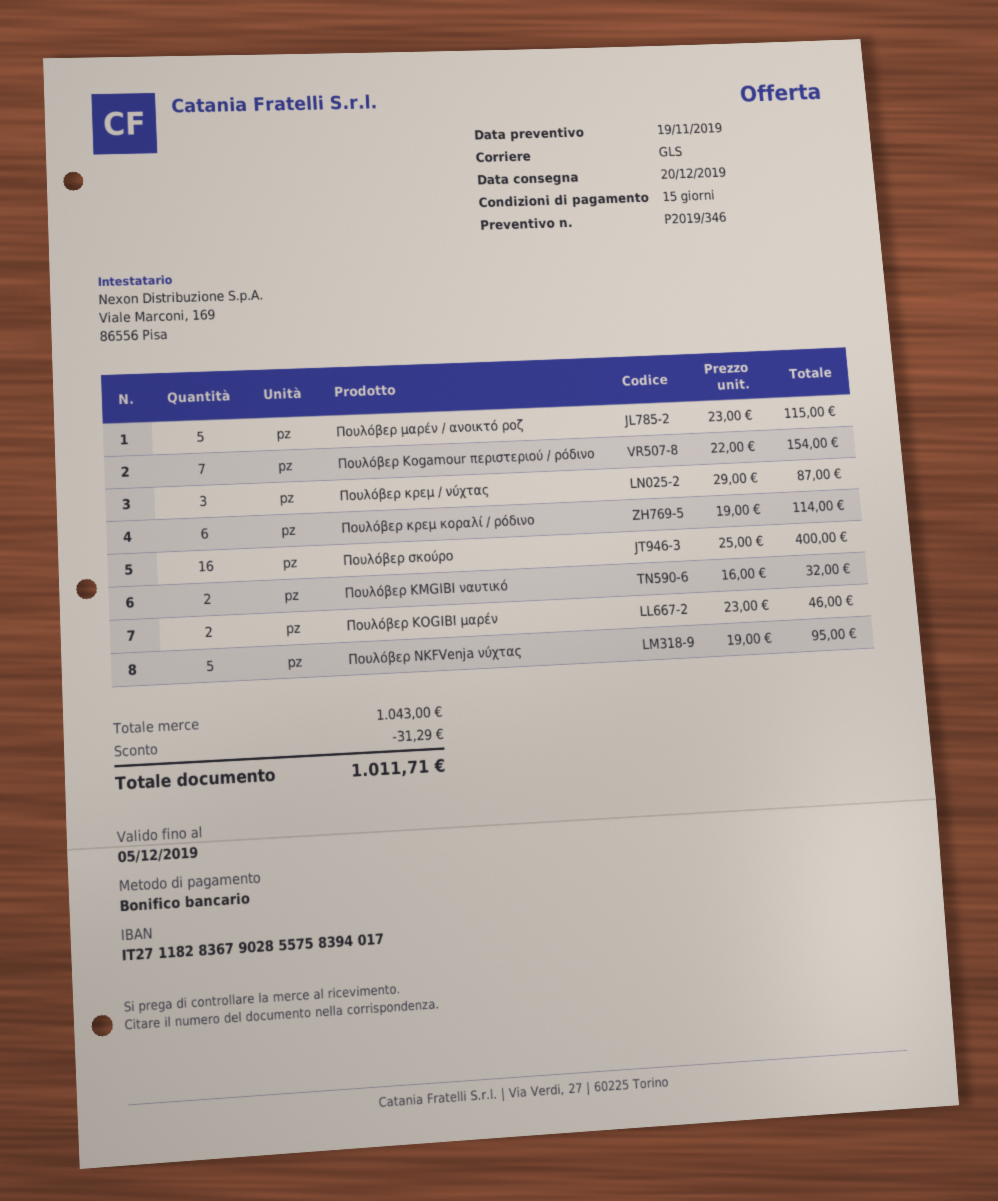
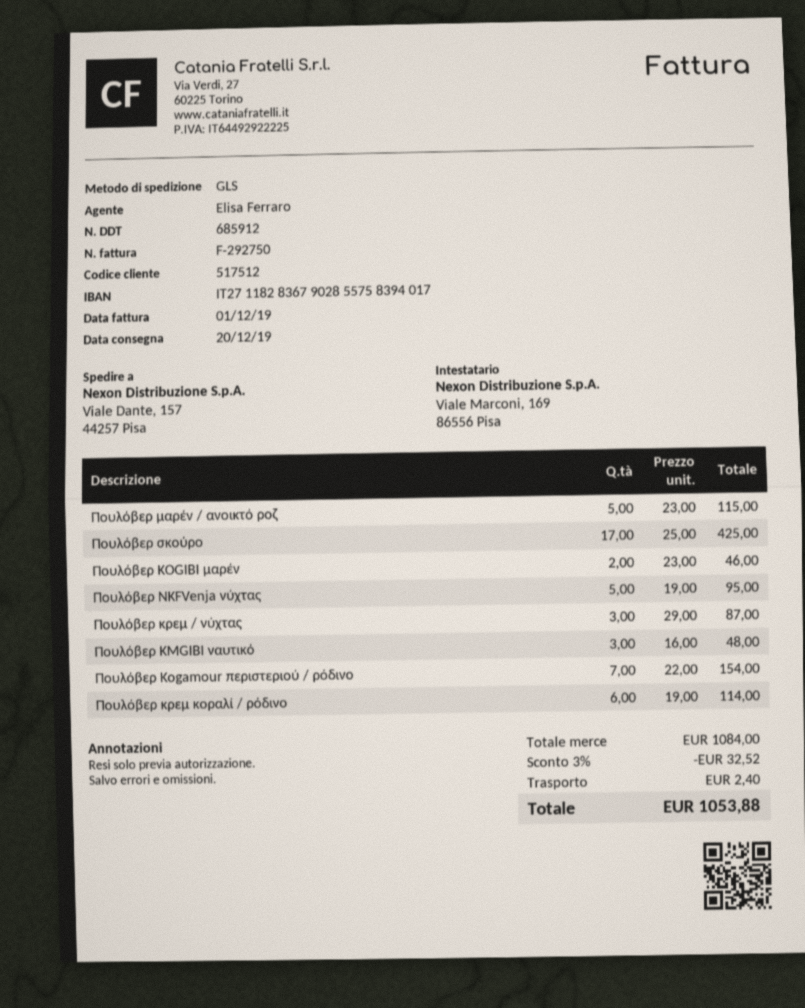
Πουλόβερ σκούρο: 16 x 25.00 = 400.00 -> 17 x 25.00 = 425.00
Πουλόβερ KMGIBI ναυτικό: 2 x 16.00 = 32.00 -> 3 x 16.00 = 48.00
subtotal: 1043.00 -> 1084.00
discount: 31.29 -> 32.52
shipping: none -> 2.40
total: 1011.71 -> 1053.88

